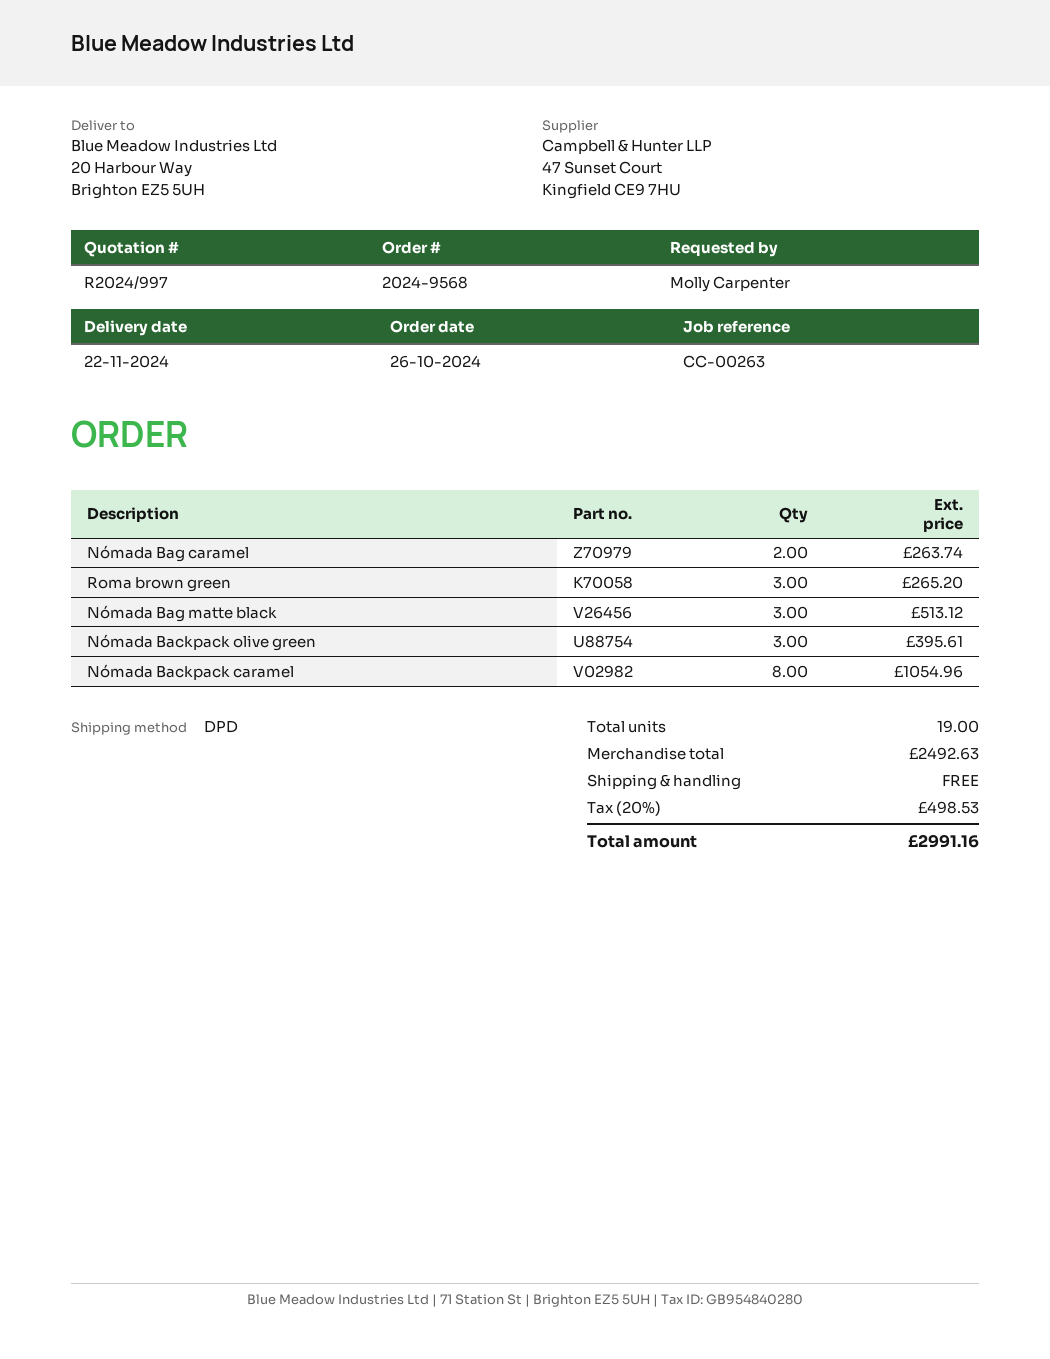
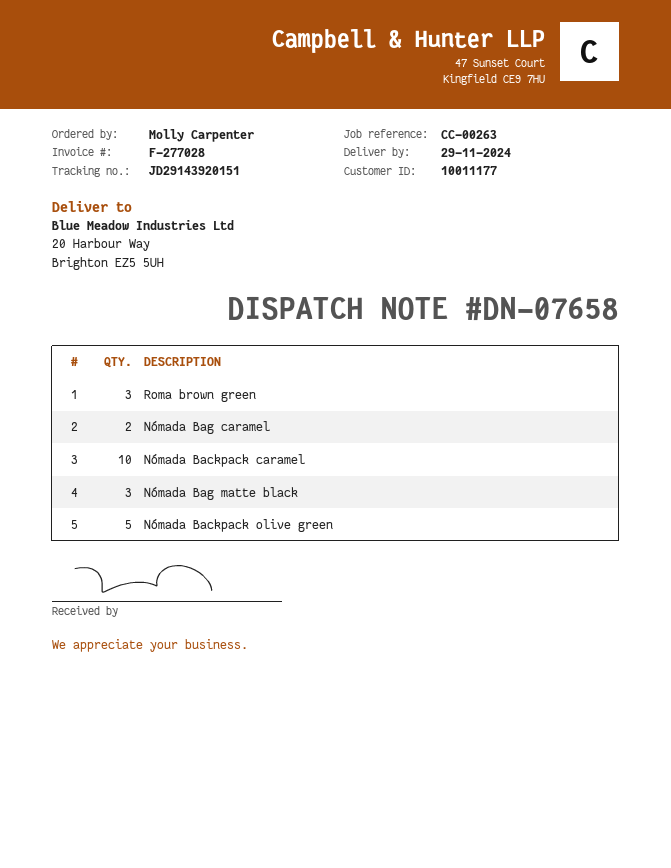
delivery date: 2024-11-22 -> 2024-11-29
Nómada Backpack olive green: 3 -> 5
Nómada Backpack caramel: 8 -> 10

